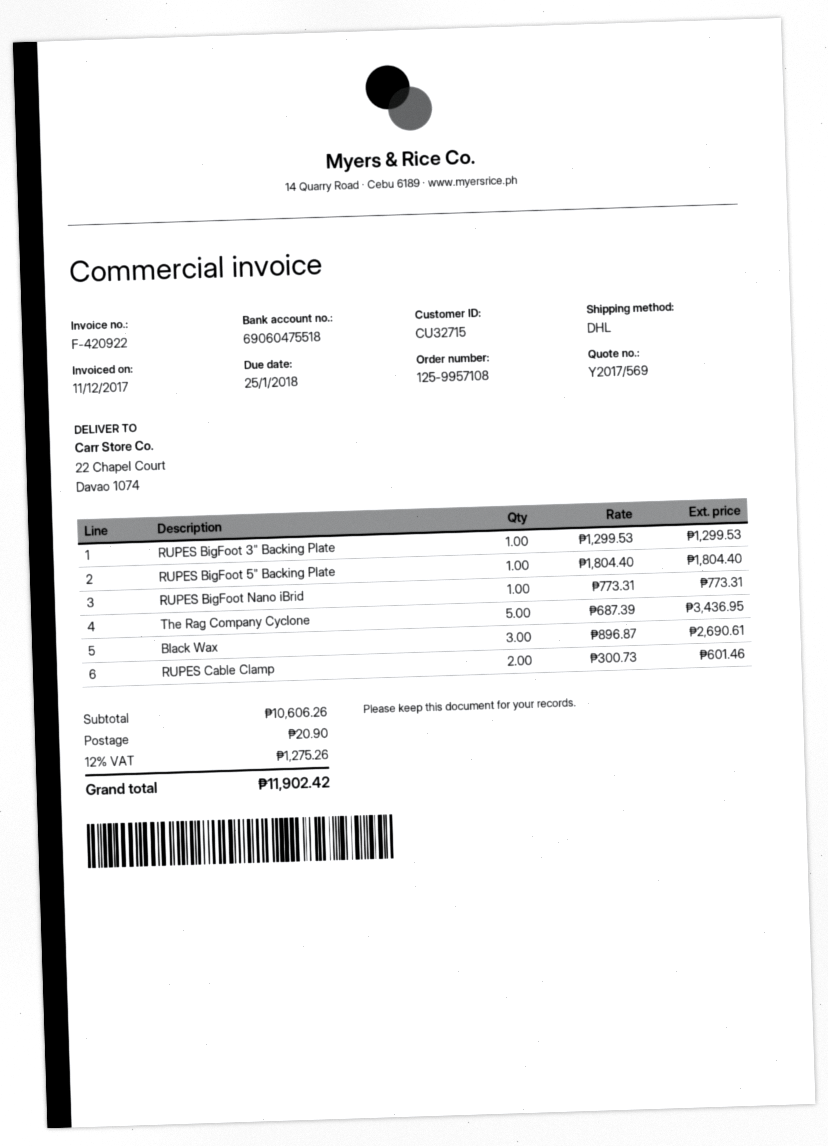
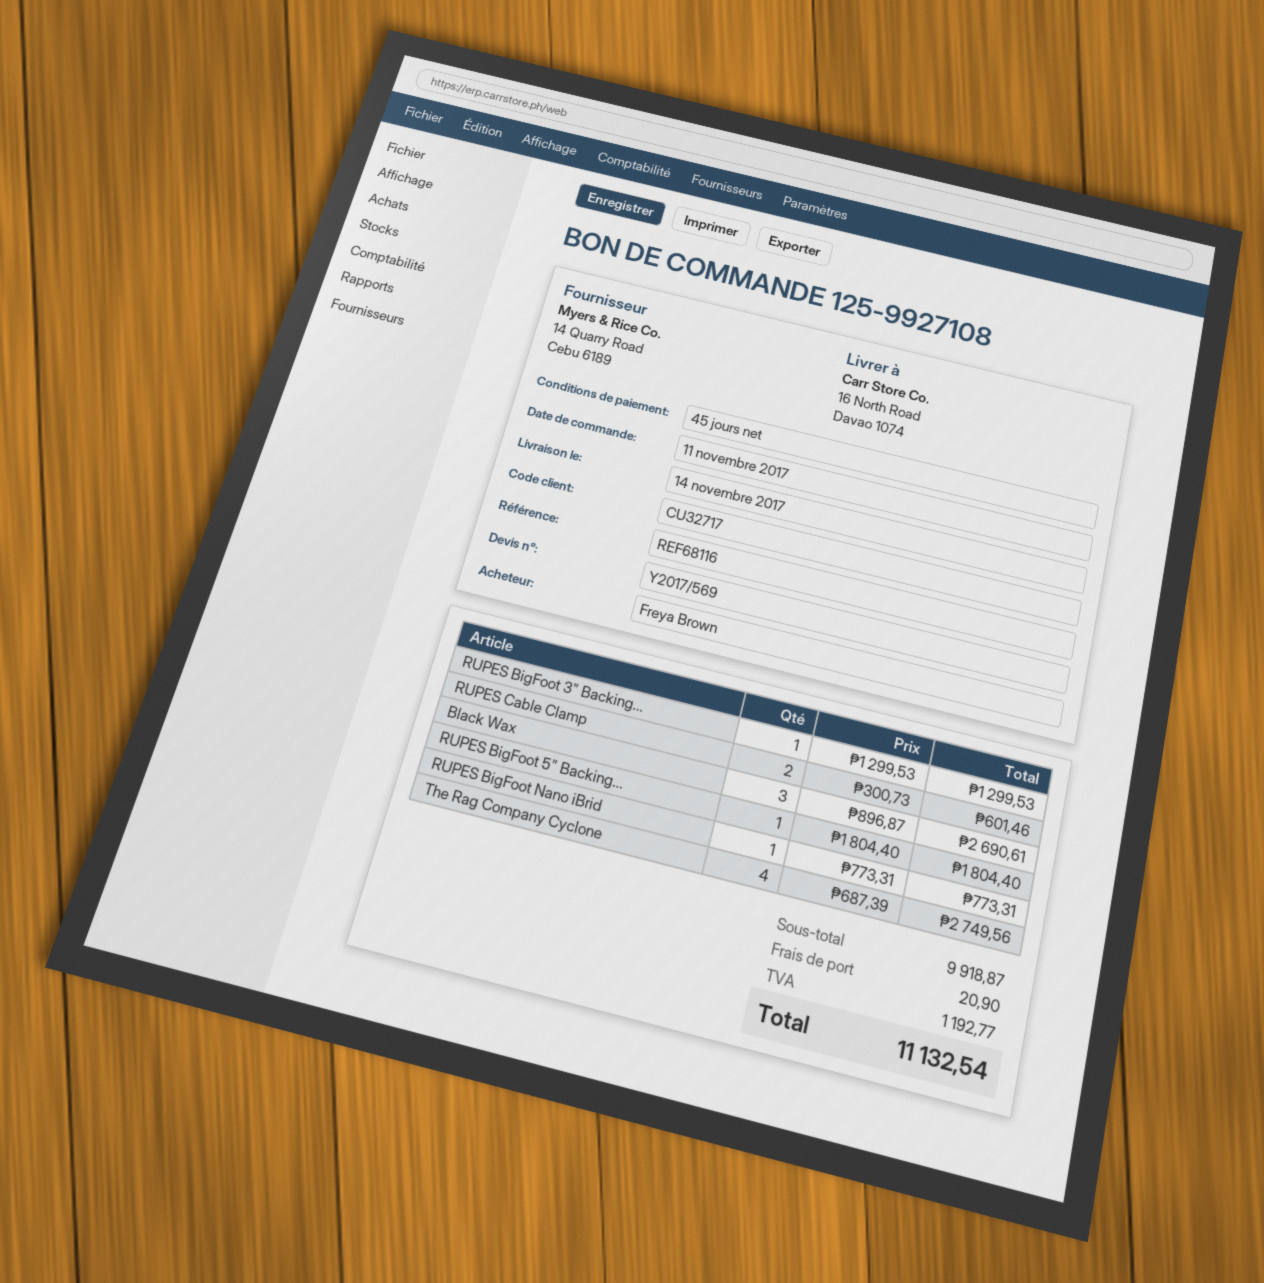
order number: 125-9957108 -> 125-9927108
customer number: CU32715 -> CU32717
ship to: 22 Chapel Court, Davao 1074 -> 16 North Road, Davao 1074
The Rag Company Cyclone: 5 x 687.39 = 3436.95 -> 4 x 687.39 = 2749.56
subtotal: 10606.26 -> 9918.87
tax: 1275.26 -> 1192.77
total: 11902.42 -> 11132.54

